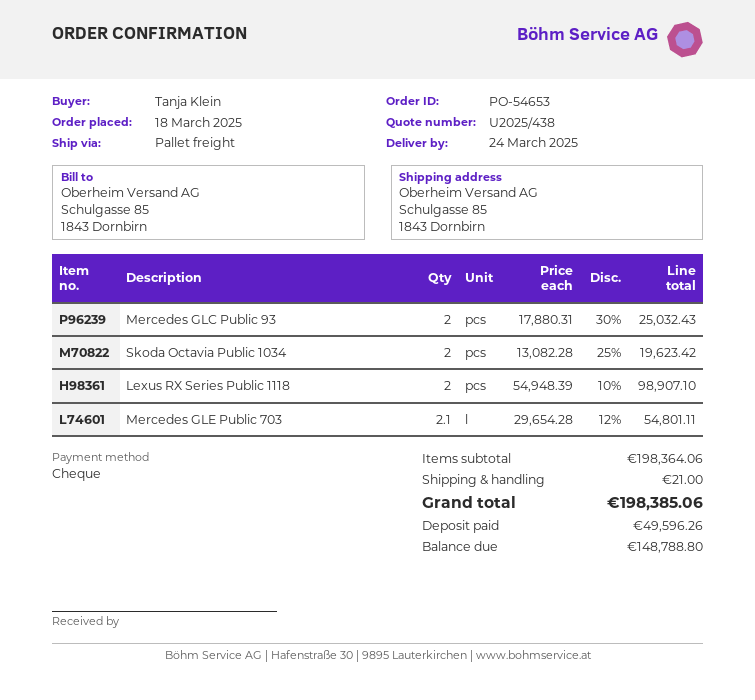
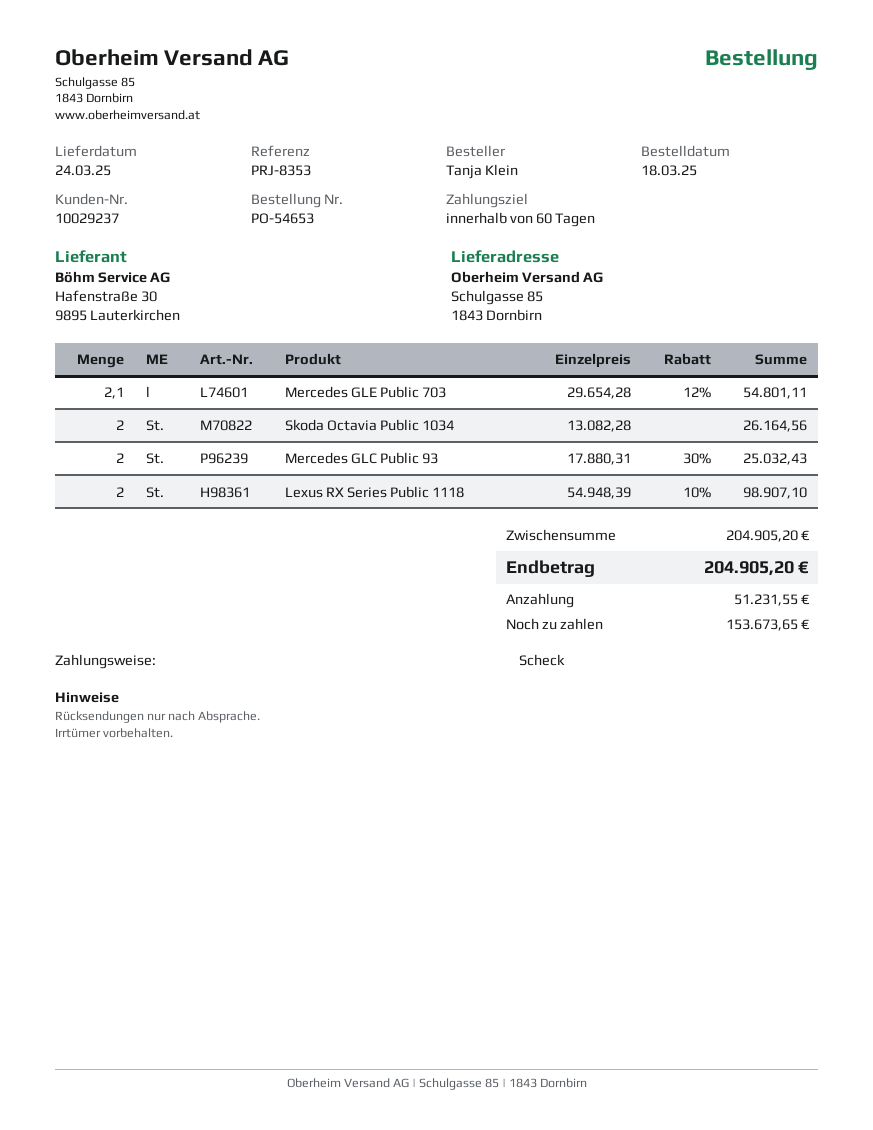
Skoda Octavia Public 1034: 2 x 13082.28 - 25% = 19623.42 -> 2 x 13082.28 = 26164.56
subtotal: 198364.06 -> 204905.20
shipping: 21.00 -> none
total: 198385.06 -> 204905.20
deposit: 49596.26 -> 51231.55
balance: 148788.80 -> 153673.65

